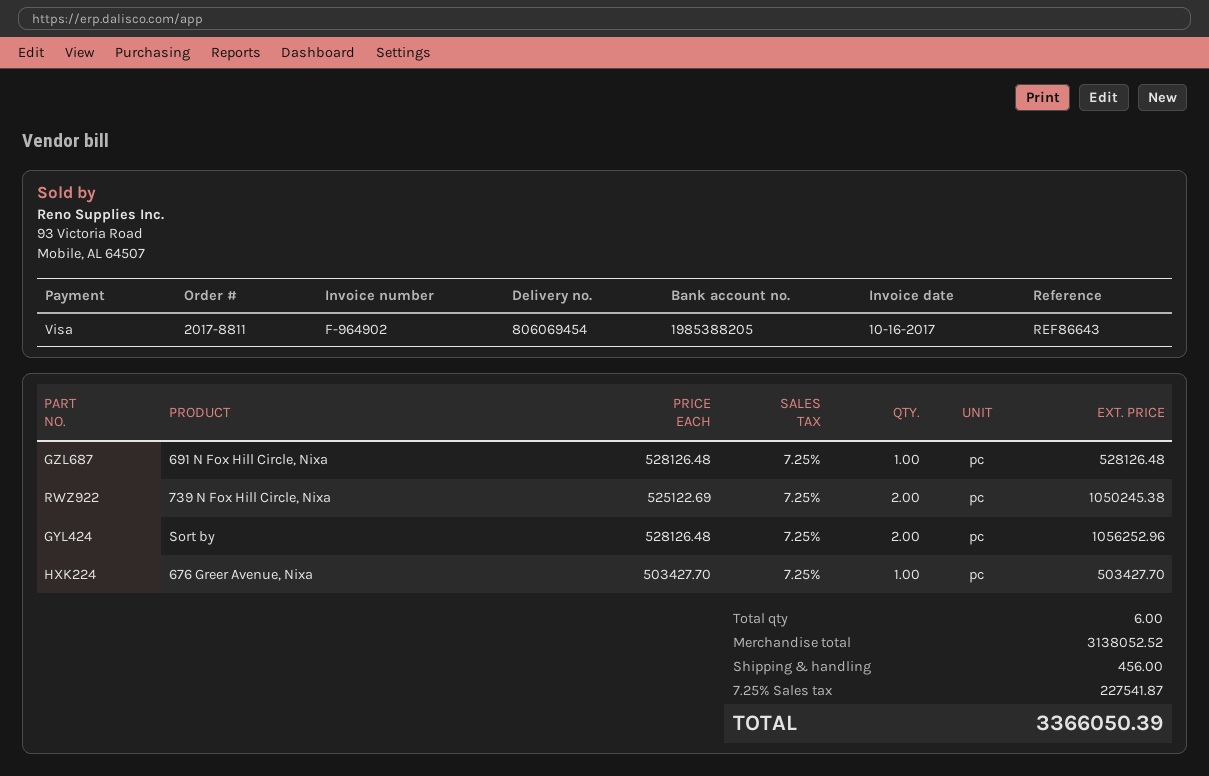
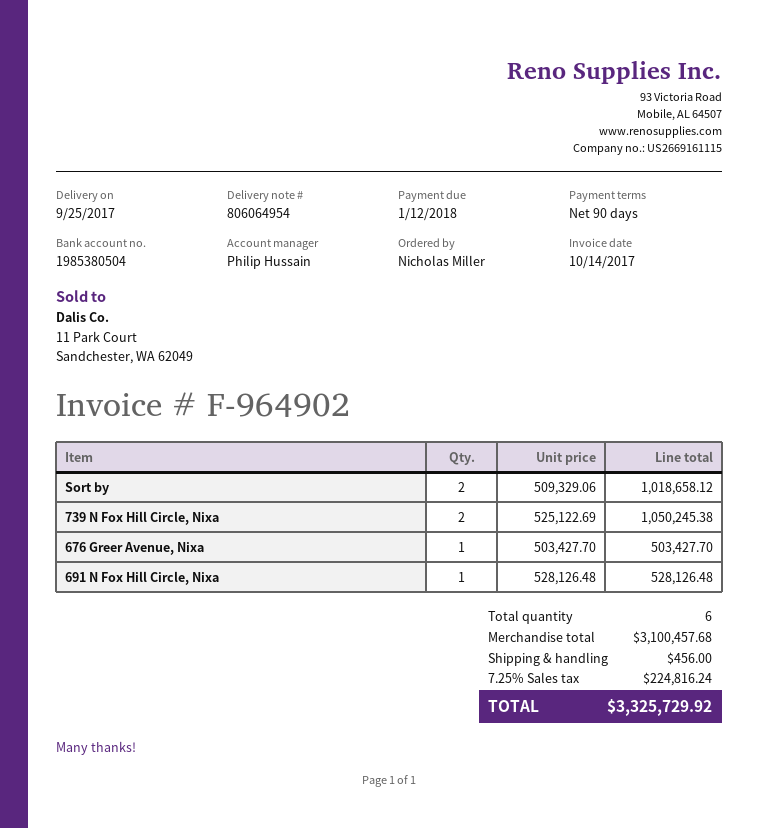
delivery note number: 806069454 -> 806064954
invoice date: 2017-10-16 -> 2017-10-14
bank account: 1985388205 -> 1985380504
Sort by: 2 x 528126.48 = 1056252.96 -> 2 x 509329.06 = 1018658.12
subtotal: 3138052.52 -> 3100457.68
tax: 7.25% = 227541.87 -> 7.25% = 224816.24
total: 3366050.39 -> 3325729.92

